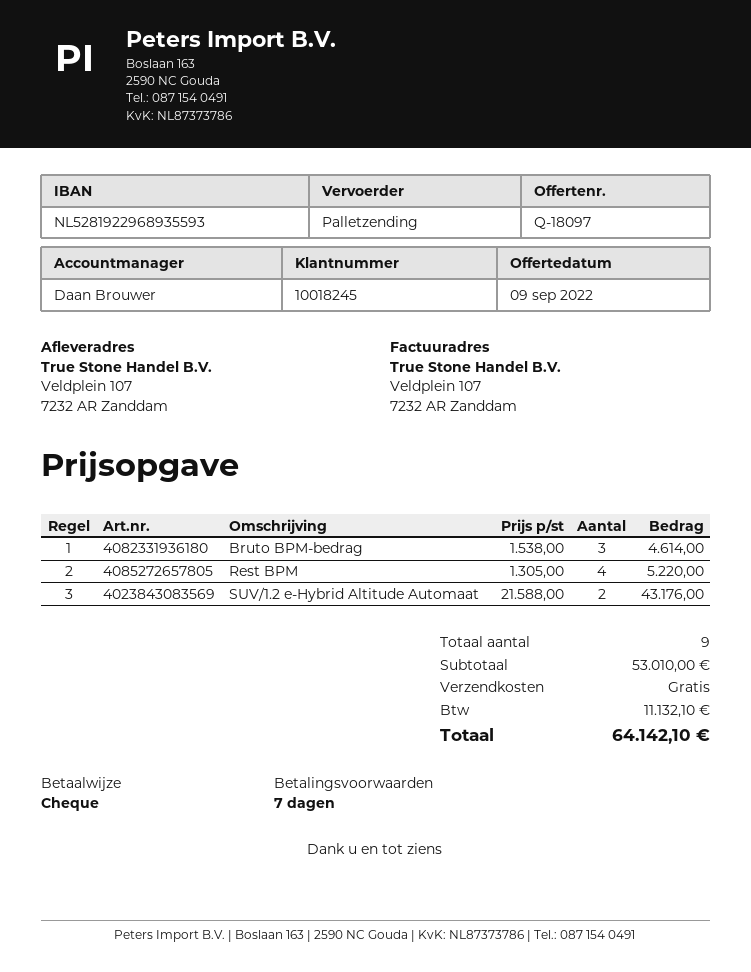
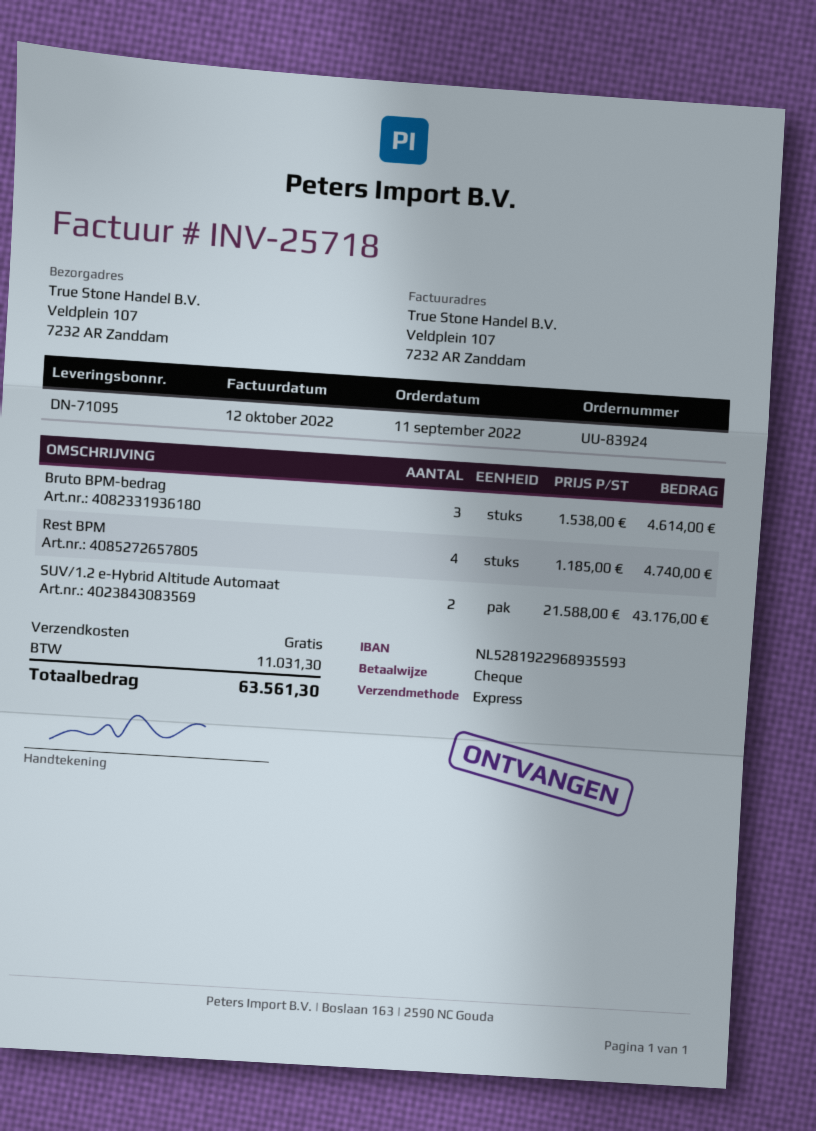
shipping method: pallet freight -> express
Rest BPM: 4 x 1305.00 = 5220.00 -> 4 x 1185.00 = 4740.00
tax: 11132.10 -> 11031.30
total: 64142.10 -> 63561.30

